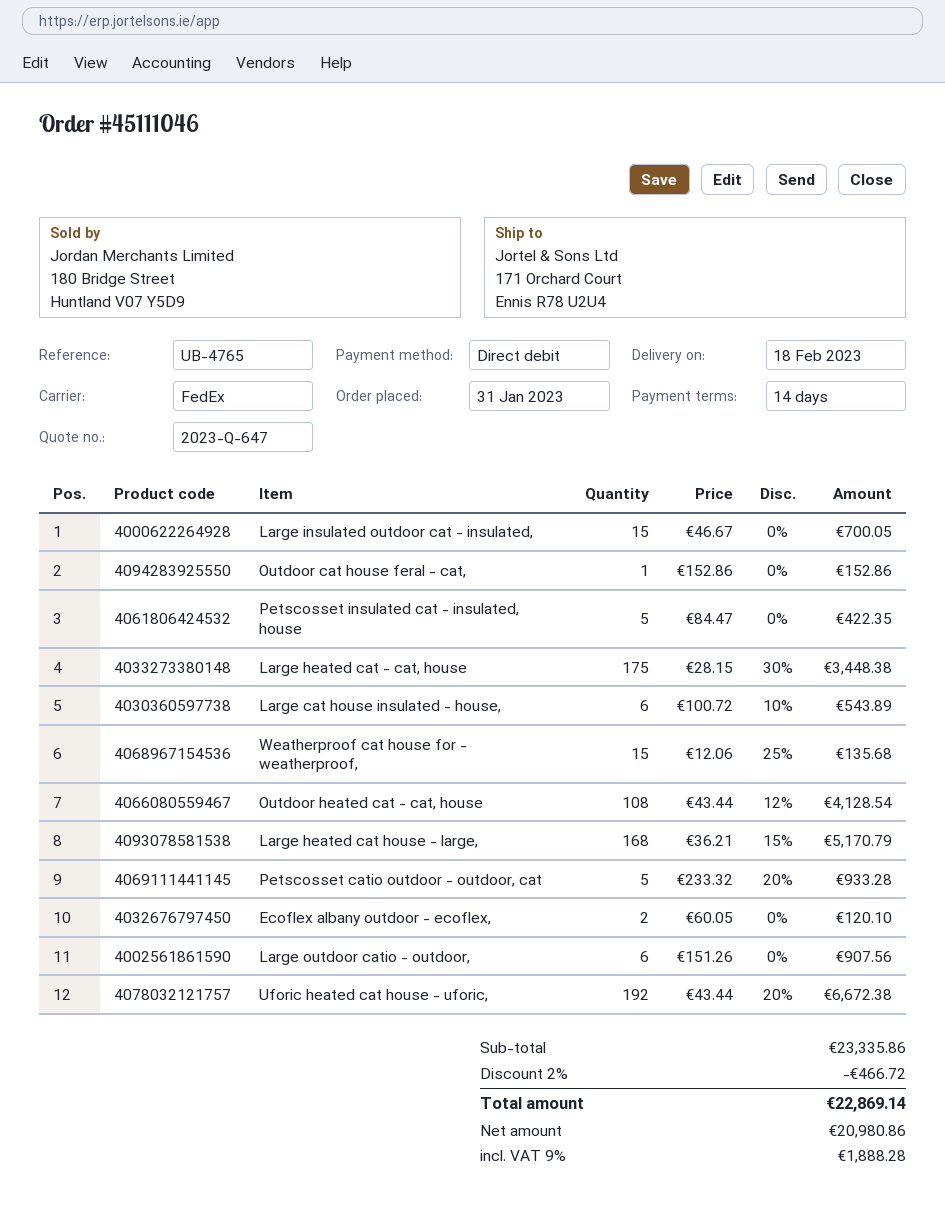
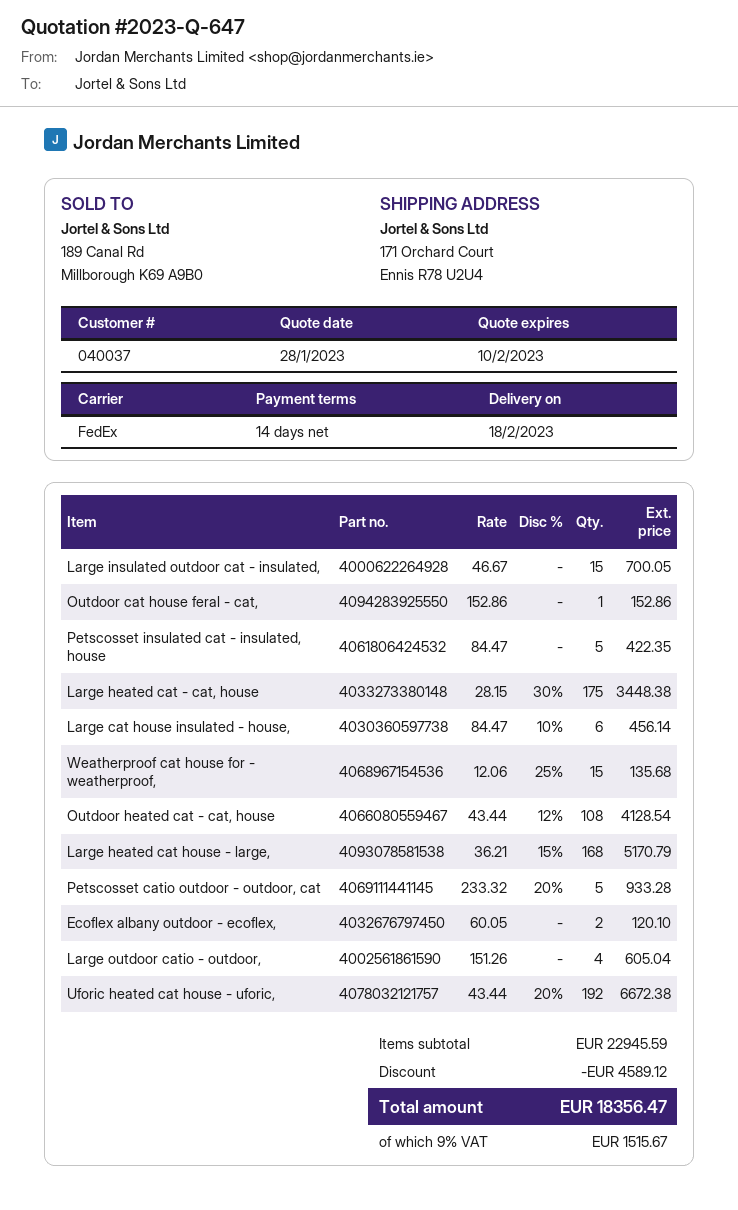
Large cat house insulated - house,: 6 x 100.72 - 10% = 543.89 -> 6 x 84.47 - 10% = 456.14
Large outdoor catio - outdoor,: 6 x 151.26 = 907.56 -> 4 x 151.26 = 605.04
subtotal: 23335.86 -> 22945.59
discount: 466.72 -> 4589.12
tax: 9% = 1888.28 -> 9% = 1515.67
total: 22869.14 -> 18356.47

